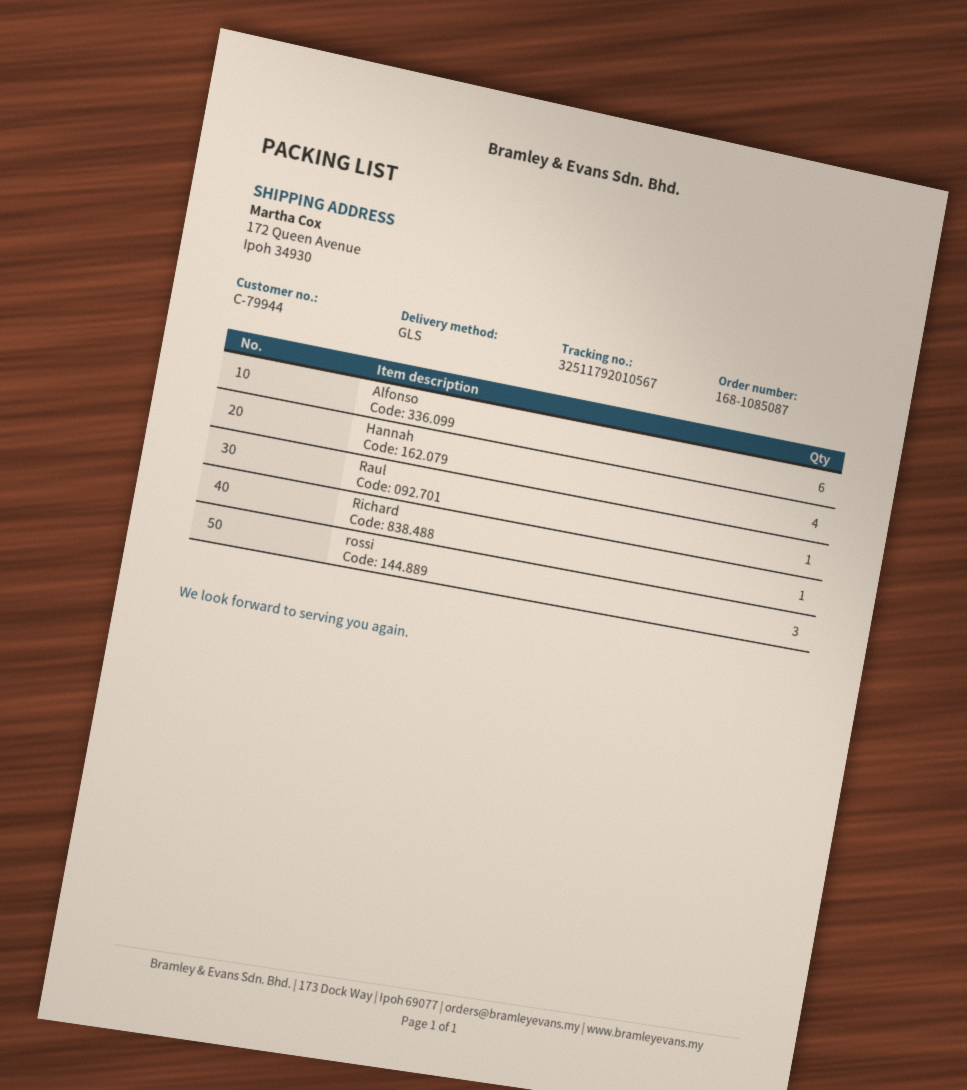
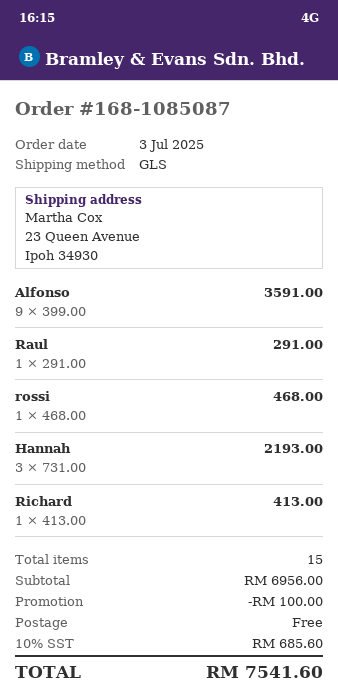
ship to: 172 Queen Avenue, Ipoh 34930 -> 23 Queen Avenue, Ipoh 34930
Alfonso: 6 -> 9
Hannah: 4 -> 3
rossi: 3 -> 1

